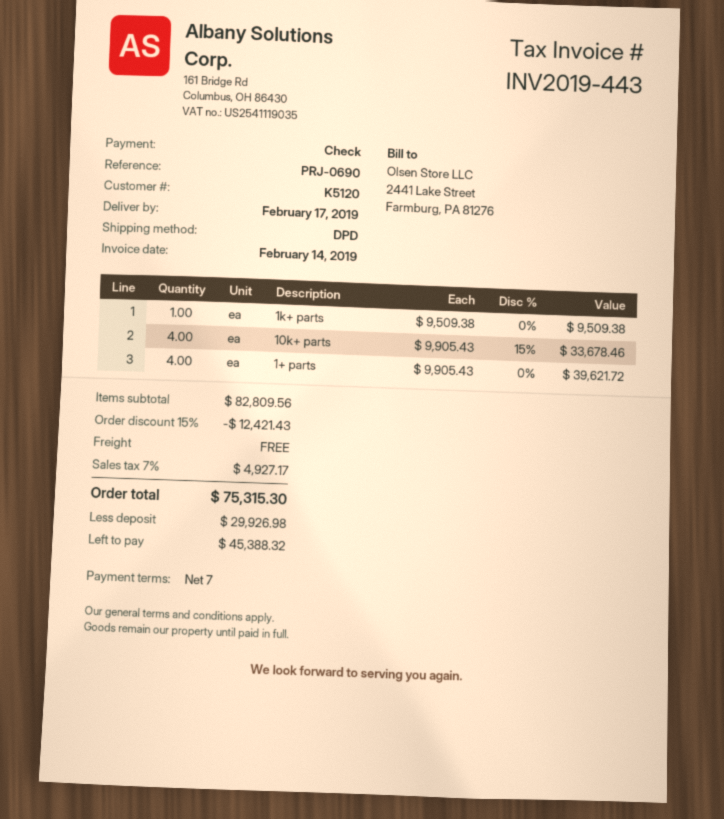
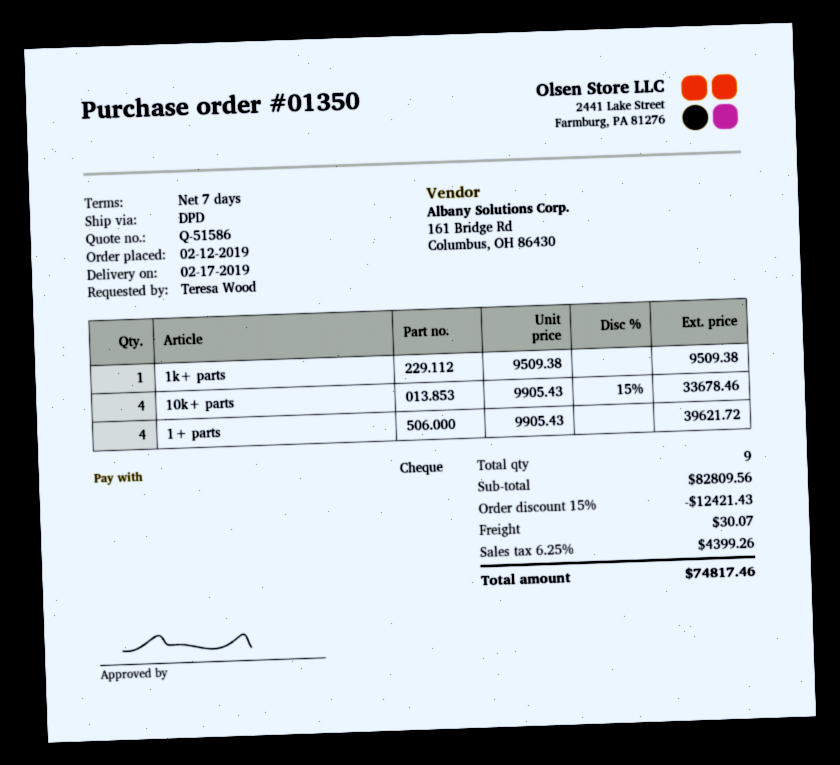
shipping: 0.00 -> 30.07
tax: 7% = 4927.17 -> 6.25% = 4399.26
total: 75315.30 -> 74817.46

